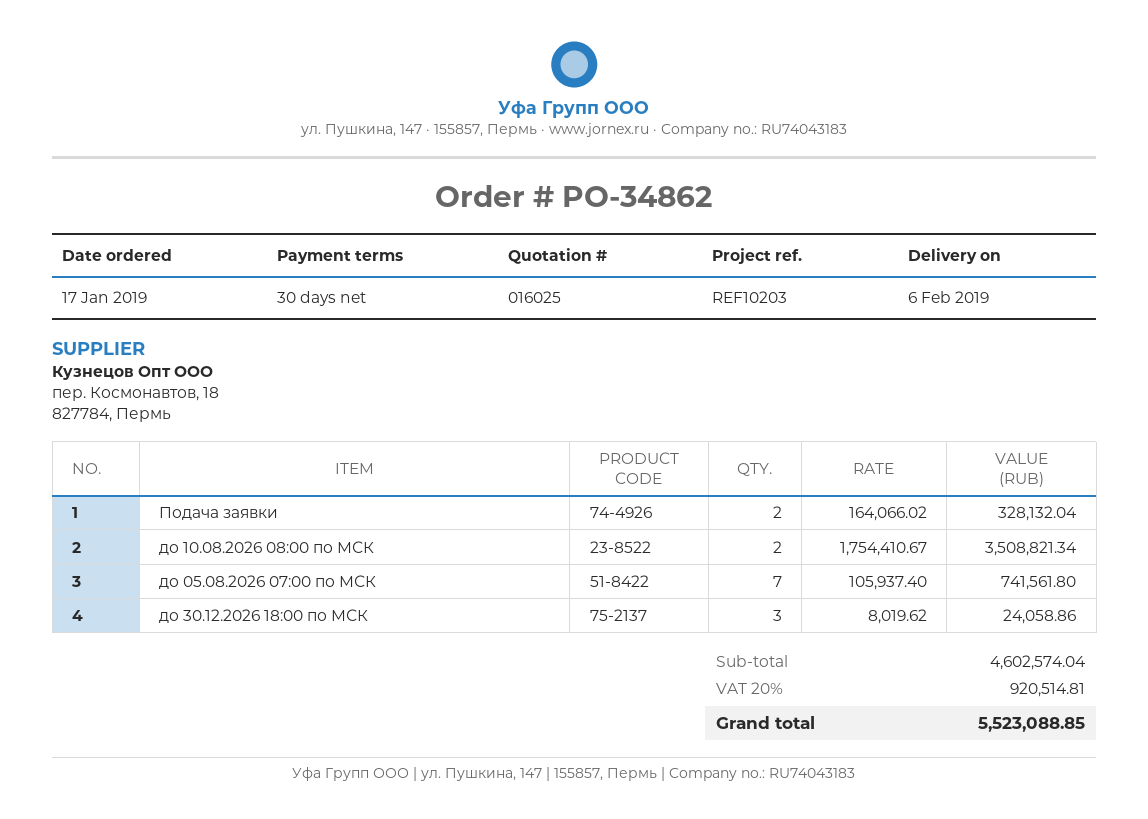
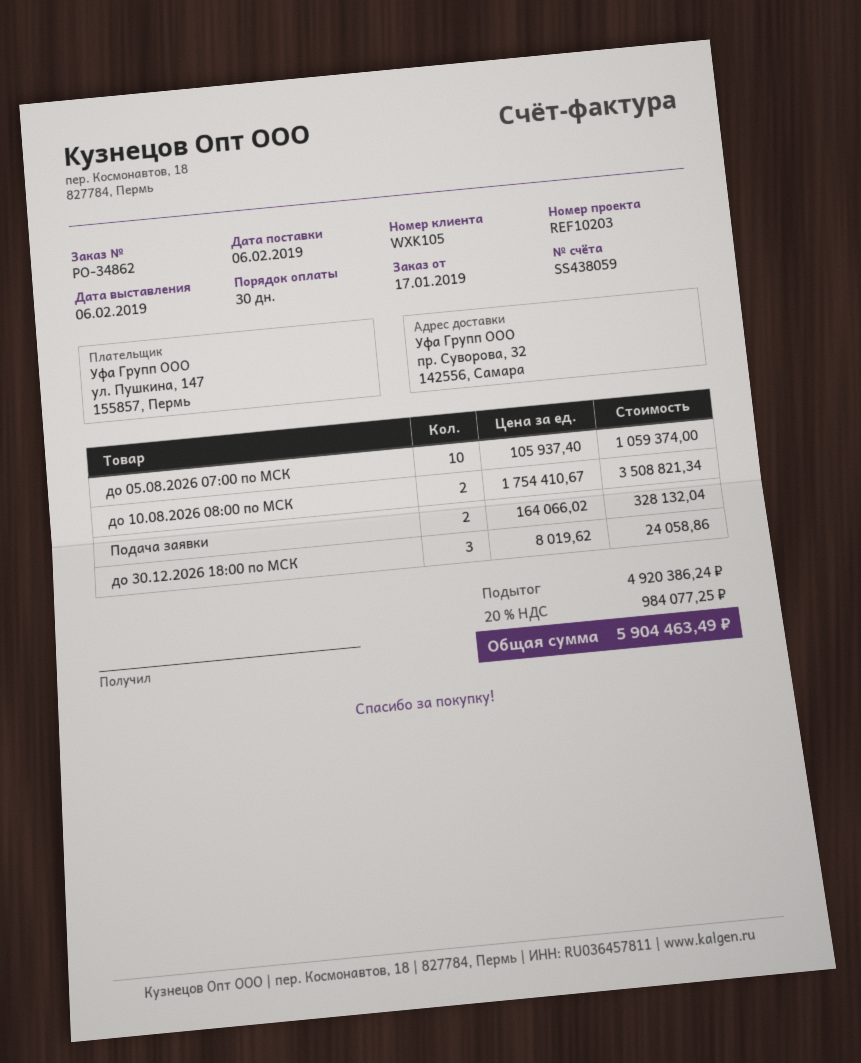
до 05.08.2026 07:00 по МСК: 7 x 105937.40 = 741561.80 -> 10 x 105937.40 = 1059374.00
subtotal: 4602574.04 -> 4920386.24
tax: 20% = 920514.81 -> 20% = 984077.25
total: 5523088.85 -> 5904463.49

